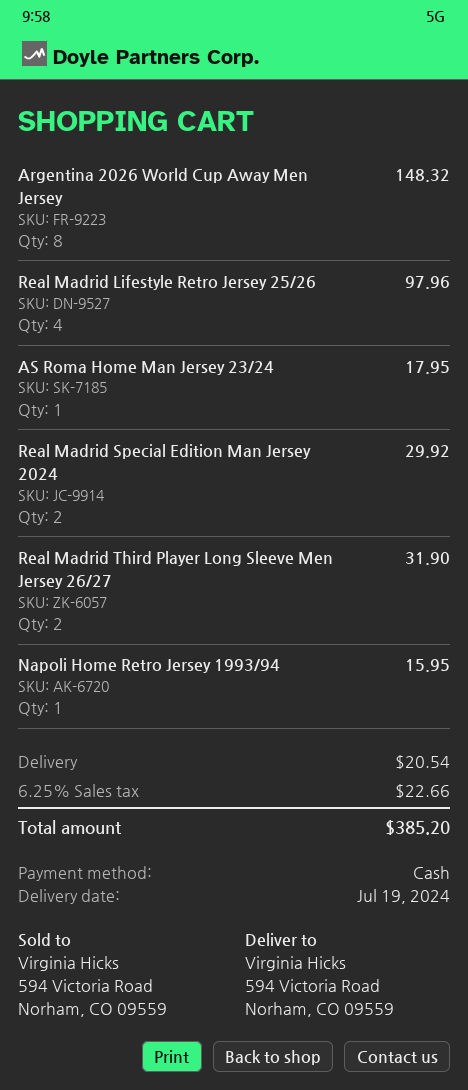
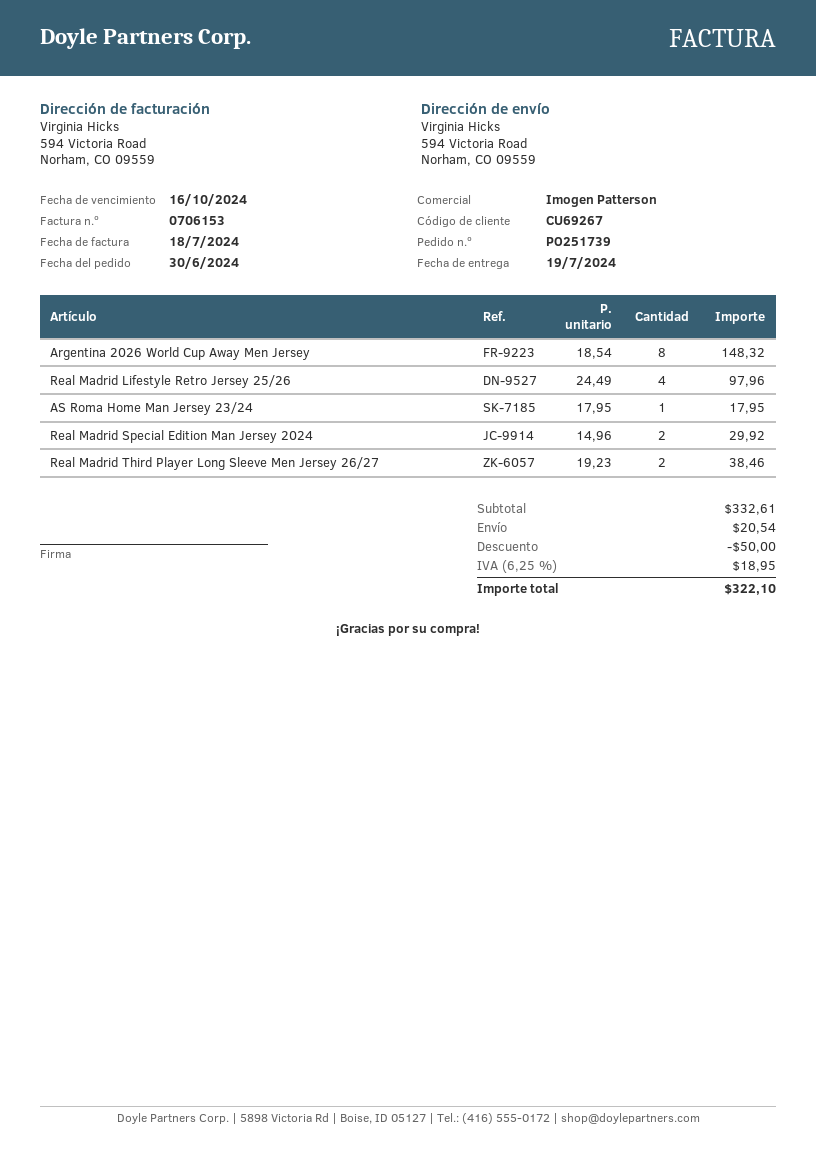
Real Madrid Third Player Long Sleeve Men Jersey 26/27: 2 for 31.90 -> 2 for 38.46
Napoli Home Retro Jersey 1993/94: 1 for 15.95 -> none
discount: none -> 50.00
tax: 6.25% = 22.66 -> 6.25% = 18.95
total: 385.20 -> 322.10

